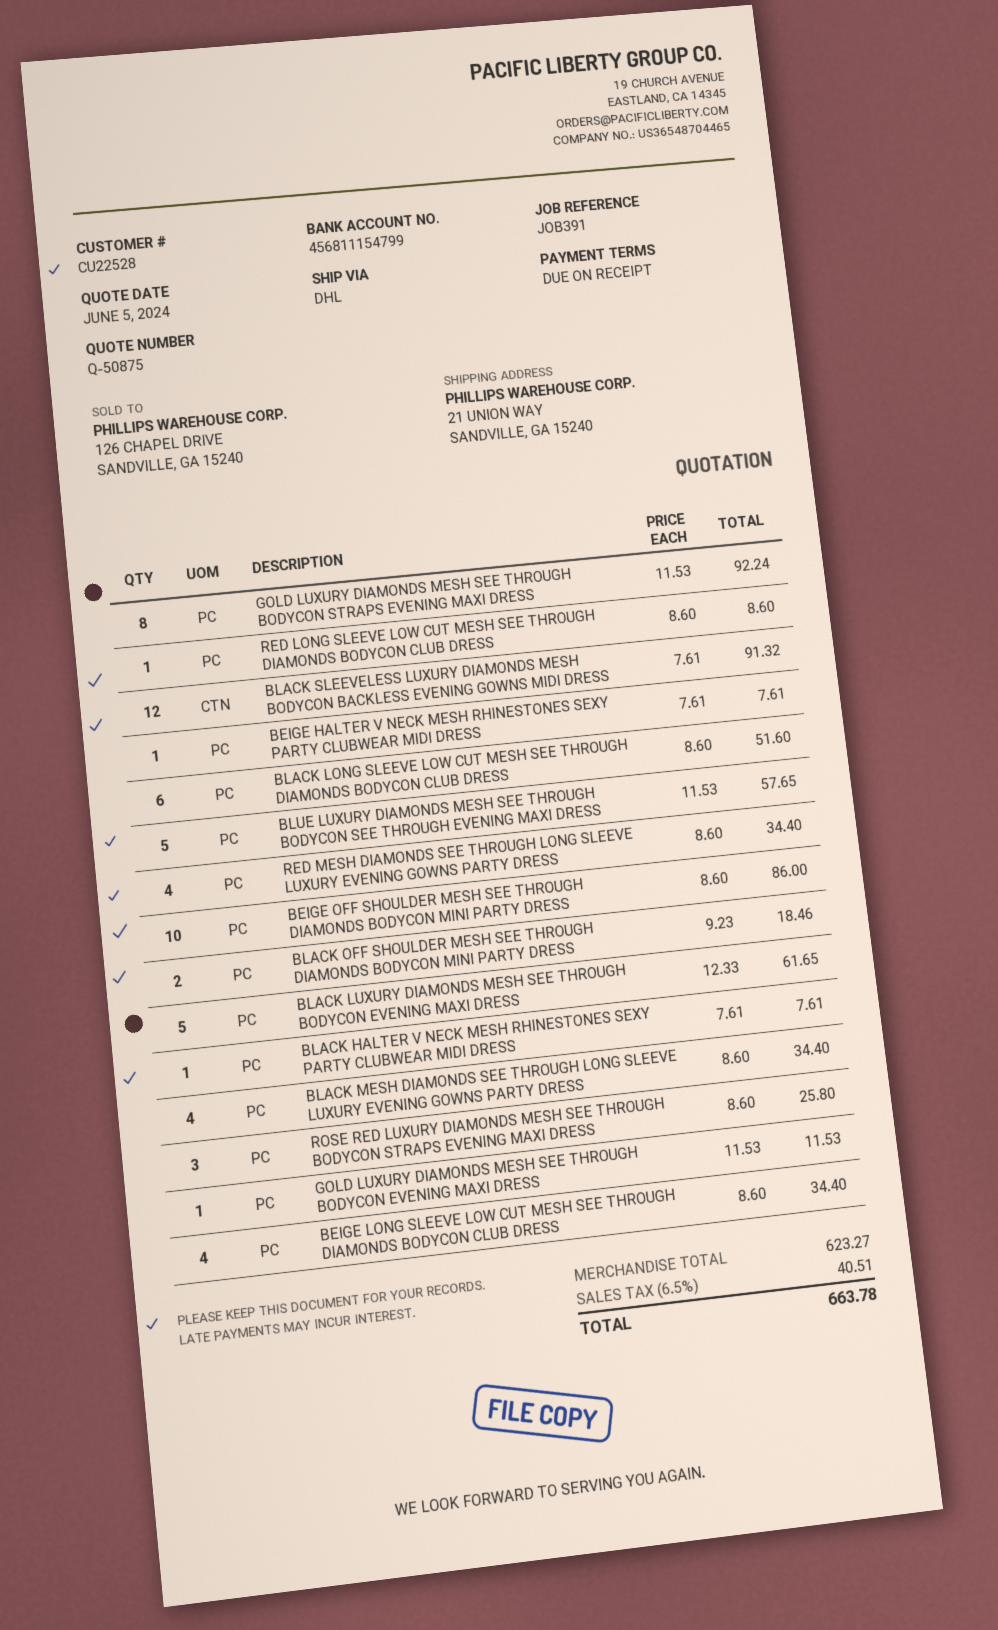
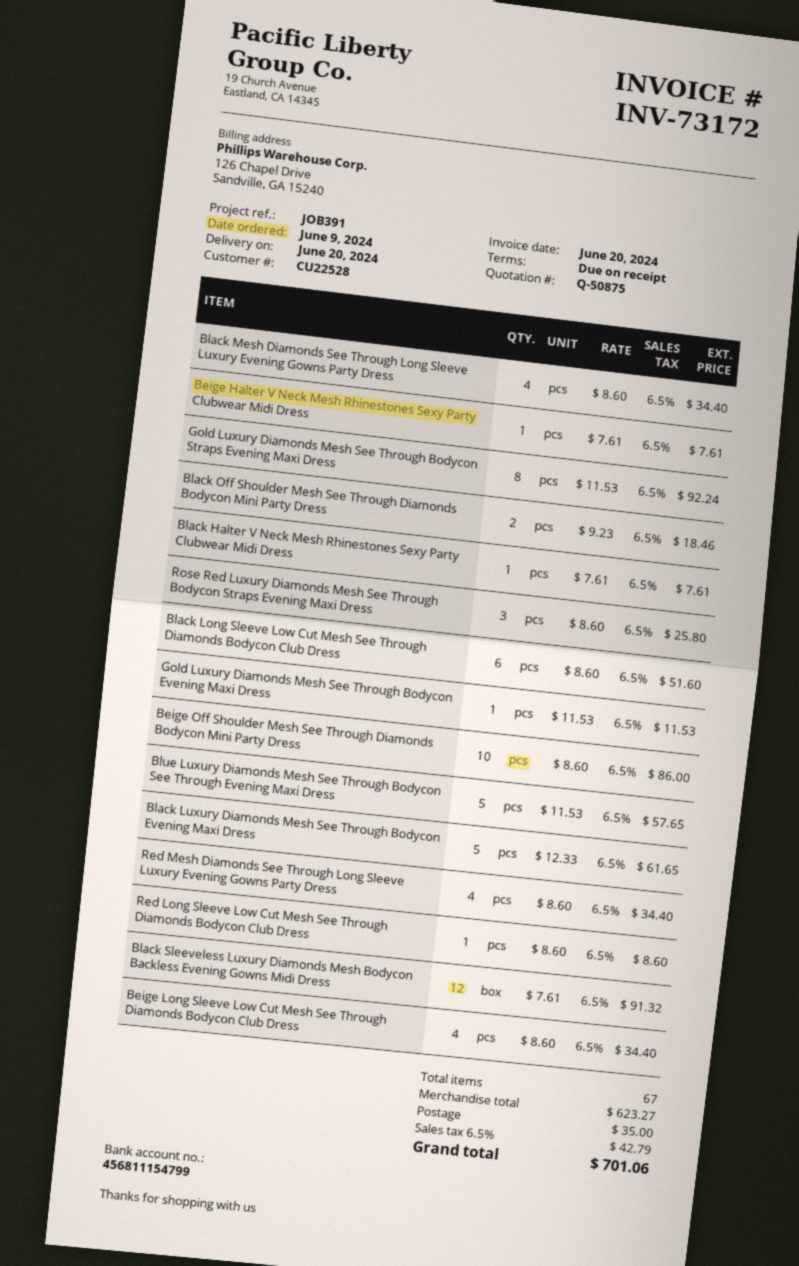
shipping: none -> 35.00
tax: 6.5% = 40.51 -> 6.5% = 42.79
total: 663.78 -> 701.06

